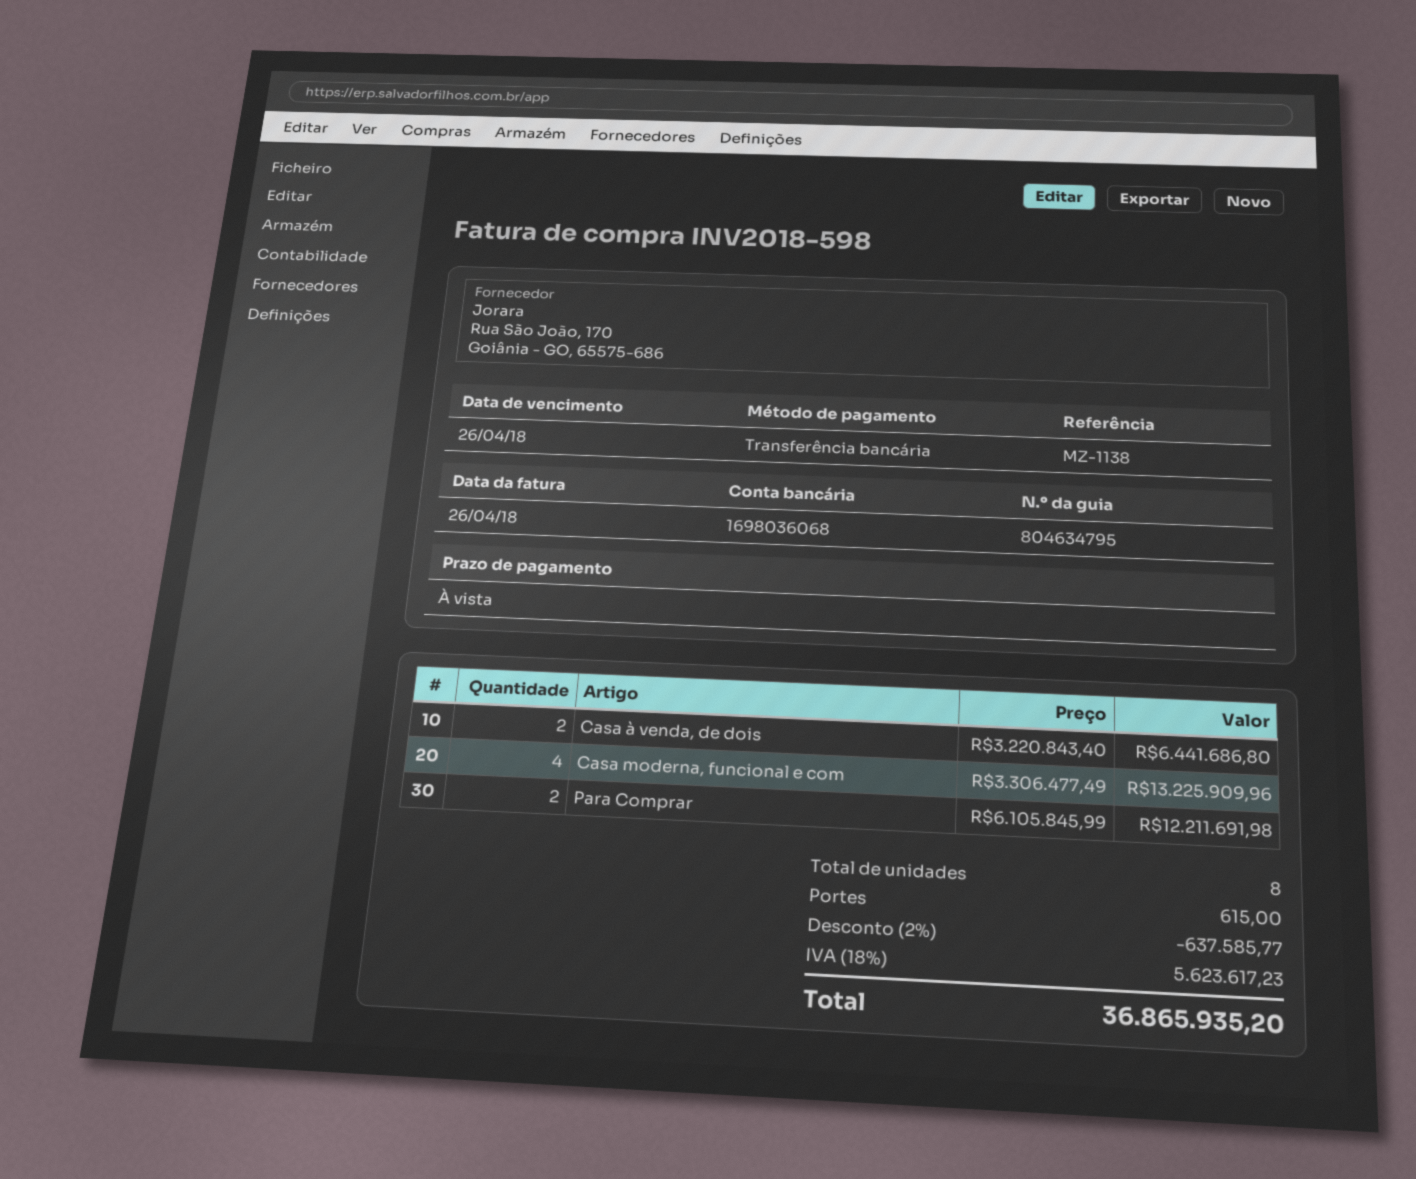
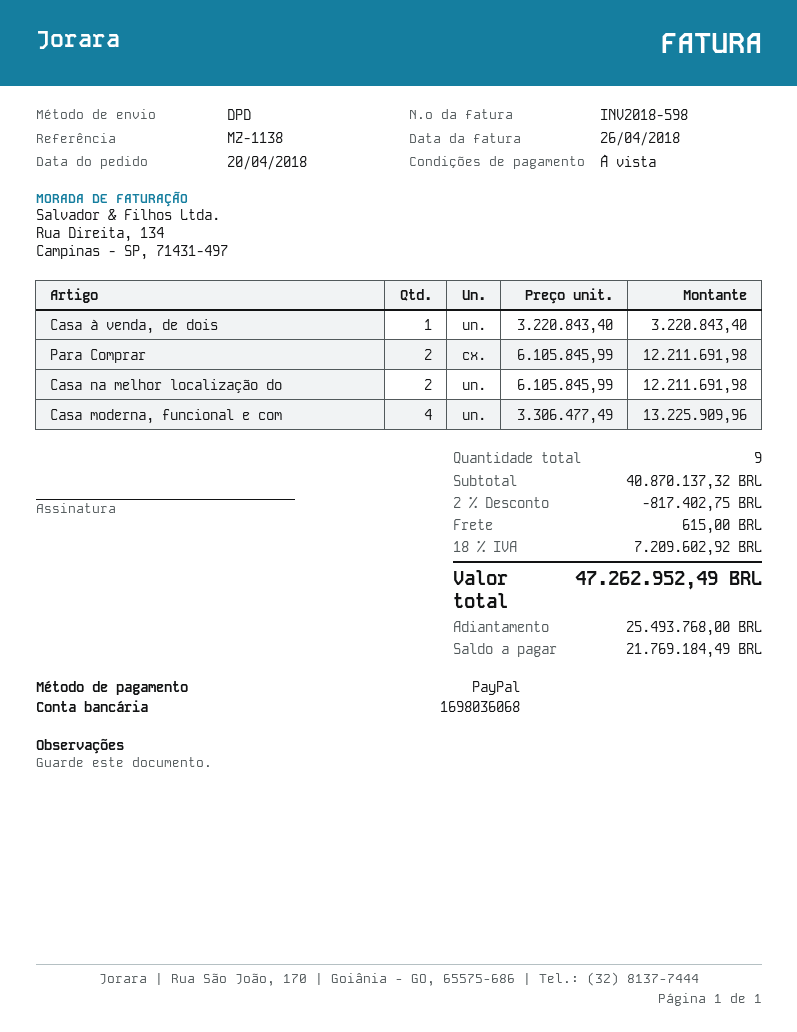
payment method: bank transfer -> PayPal
Casa à venda, de dois: 2 x 3220843.40 = 6441686.80 -> 1 x 3220843.40 = 3220843.40
Casa na melhor localização do: none -> 2 x 6105845.99 = 12211691.98
total quantity: 8 -> 9
discount: 2% = 637585.77 -> 2% = 817402.75
tax: 18% = 5623617.23 -> 18% = 7209602.92
total: 36865935.20 -> 47262952.49

